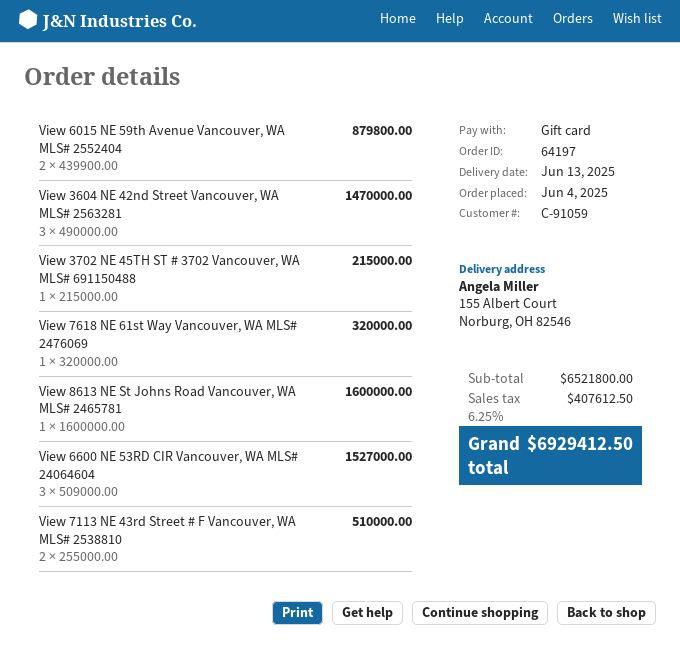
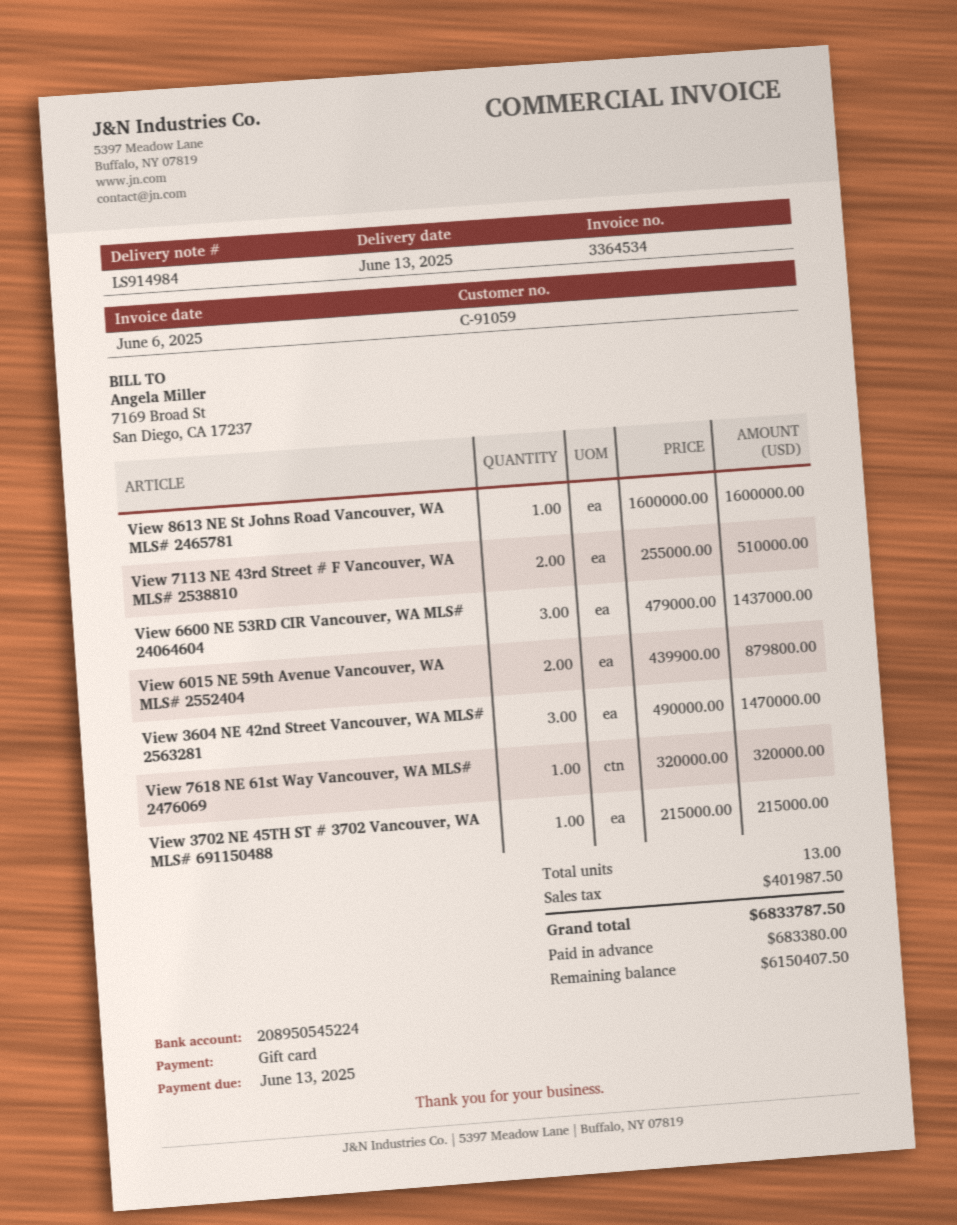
View 6600 NE 53RD CIR Vancouver, WA MLS# 24064604: 3 x 509000.00 = 1527000.00 -> 3 x 479000.00 = 1437000.00
tax: 407612.50 -> 401987.50
total: 6929412.50 -> 6833787.50

